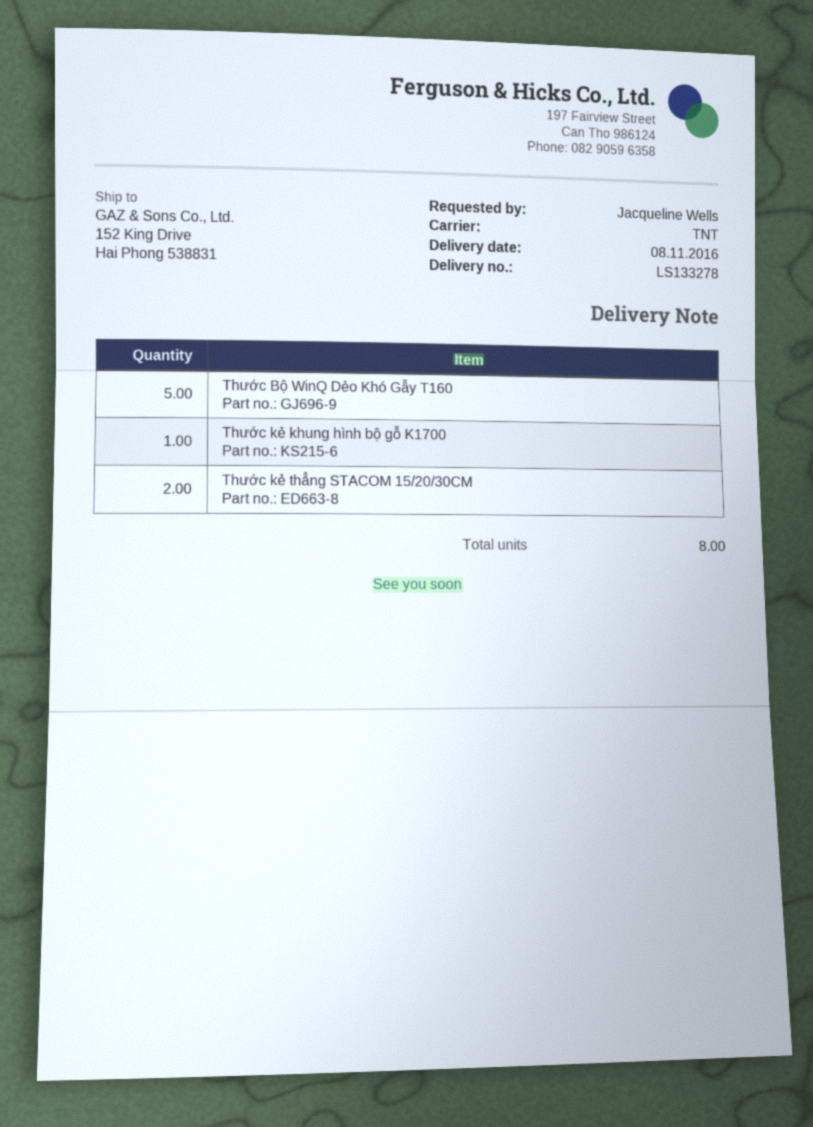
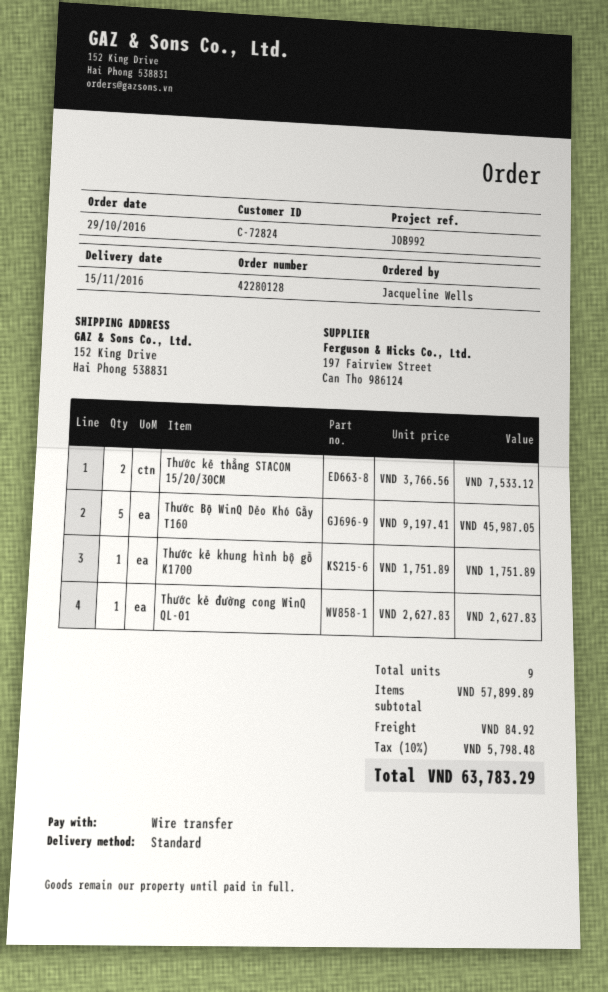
delivery date: 2016-11-08 -> 2016-11-15
shipping method: TNT -> standard
Thước kẻ đường cong WinQ QL-01: none -> 1
total quantity: 8 -> 9

